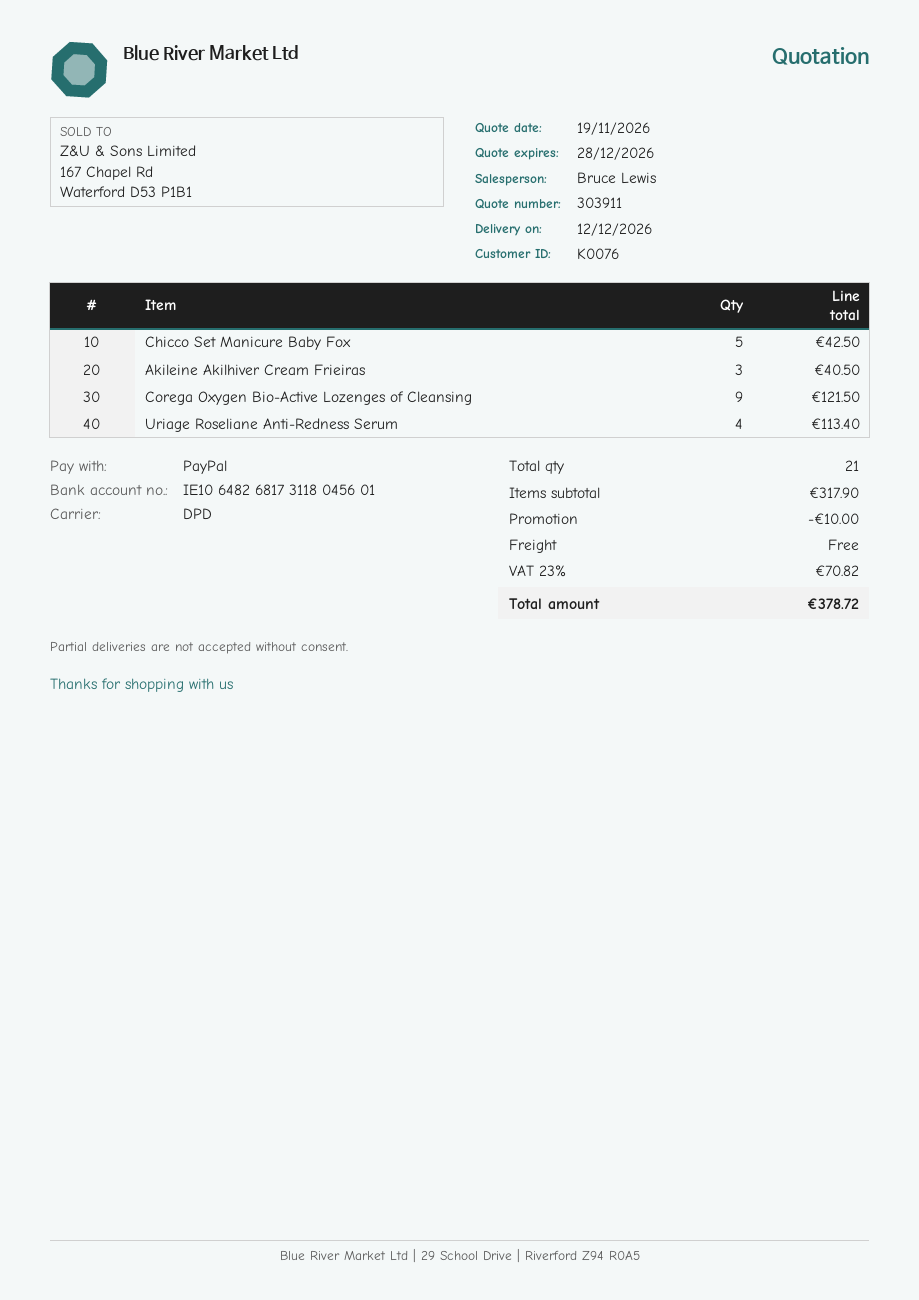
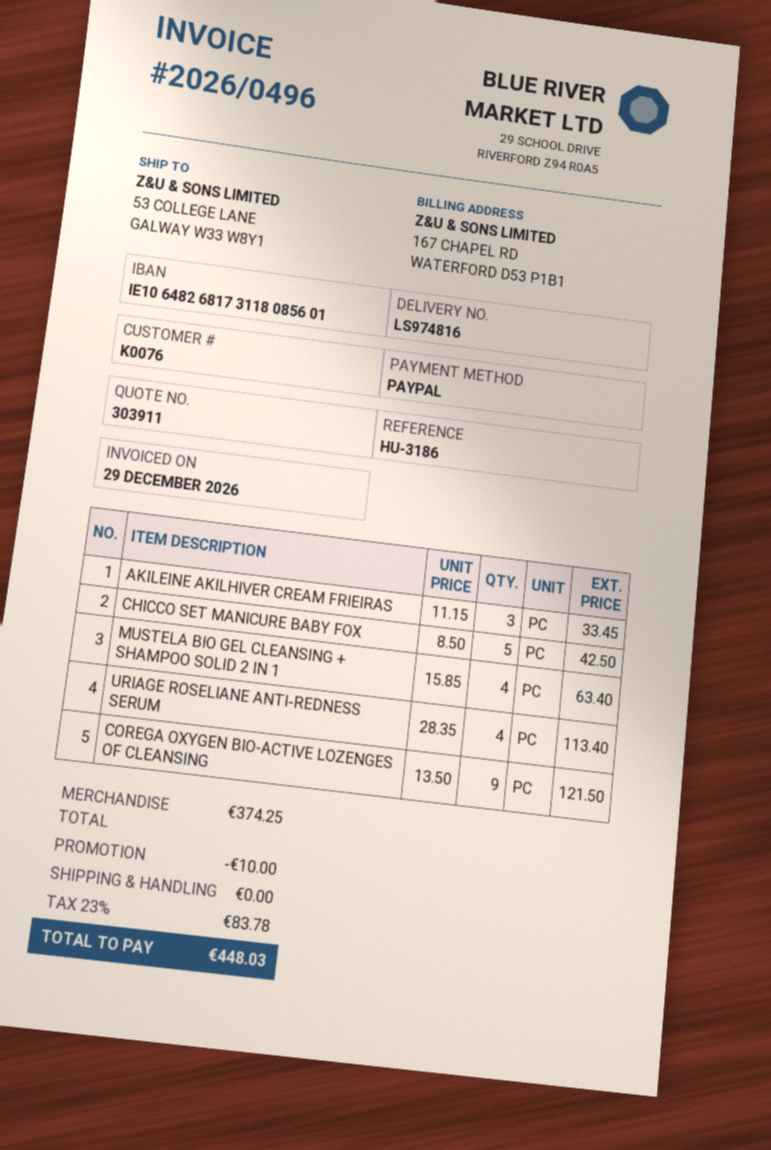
bank account: IE10648268173118045601 -> IE10648268173118085601
Akileine Akilhiver Cream Frieiras: 3 for 40.50 -> 3 for 33.45
MUSTELA BIO GEL CLEANSING + SHAMPOO SOLID 2 IN 1: none -> 4 for 63.40
subtotal: 317.90 -> 374.25
tax: 23% = 70.82 -> 23% = 83.78
total: 378.72 -> 448.03

